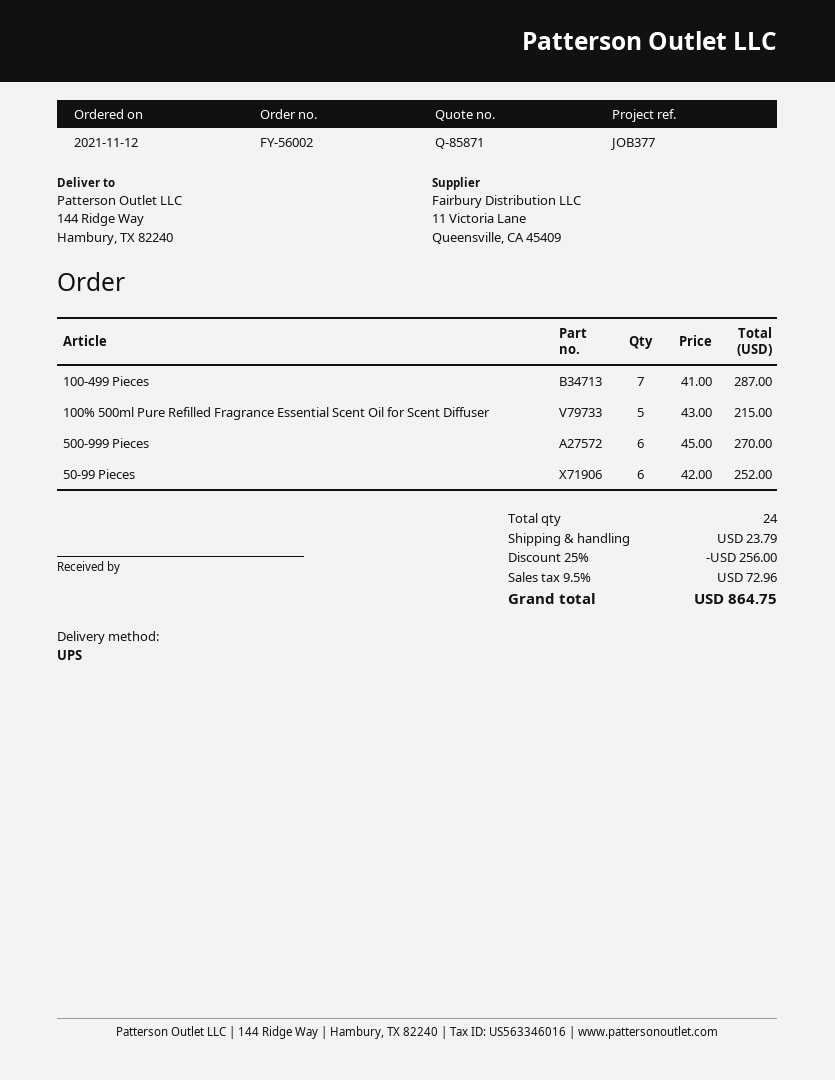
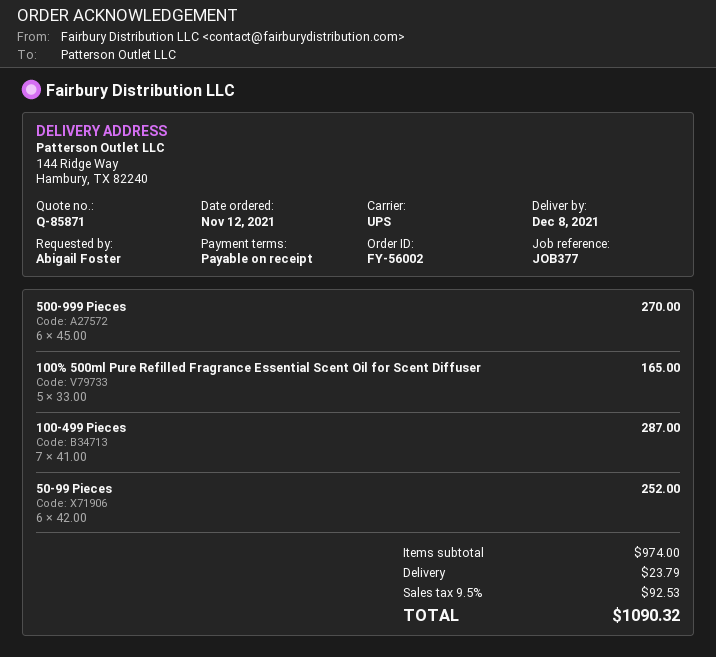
100% 500ml Pure Refilled Fragrance Essential Scent Oil for Scent Diffuser: 5 x 43.00 = 215.00 -> 5 x 33.00 = 165.00
discount: 25% = 256.00 -> none
tax: 9.5% = 72.96 -> 9.5% = 92.53
total: 864.75 -> 1090.32

